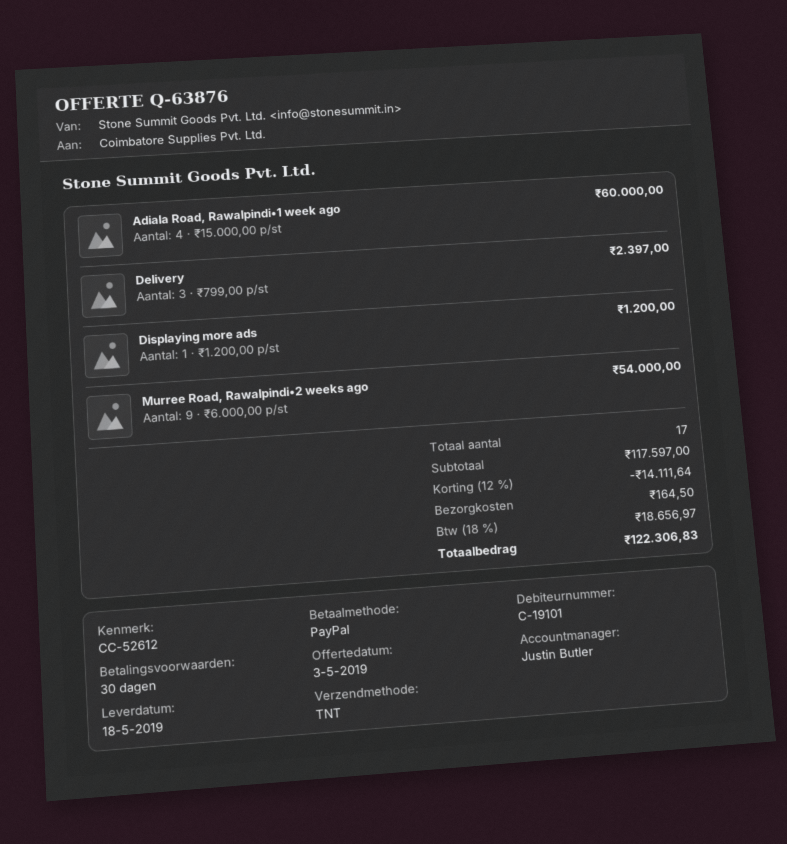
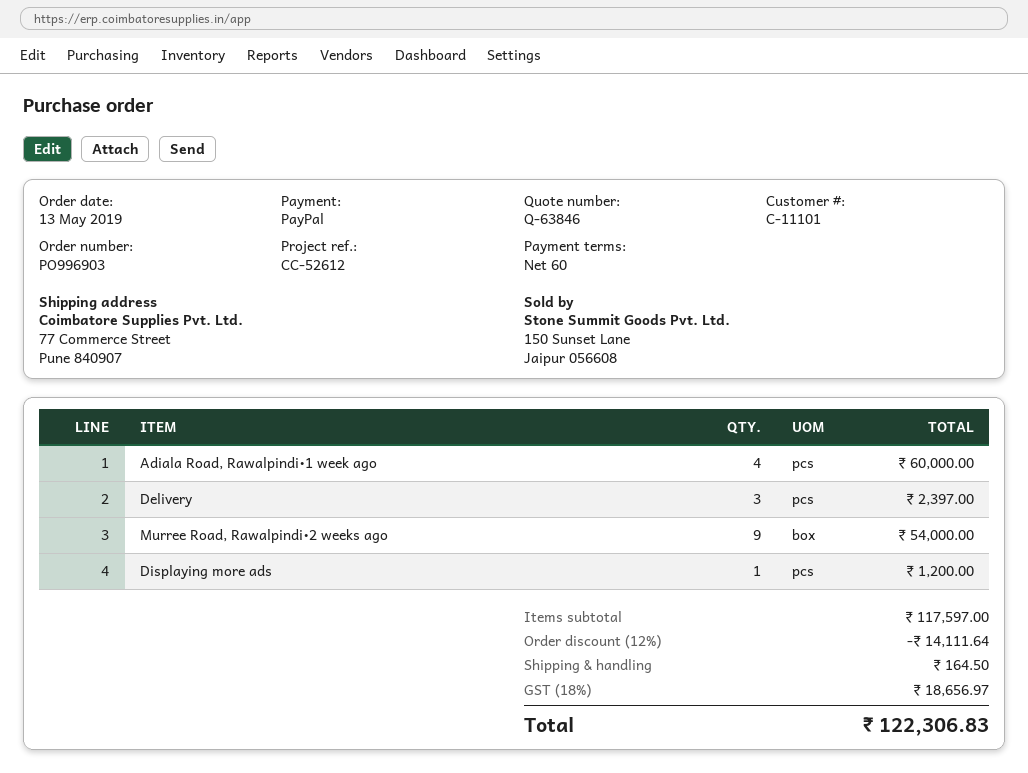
quote number: Q-63876 -> Q-63846
payment terms: 30 days -> 60 days
customer number: C-19101 -> C-11101

